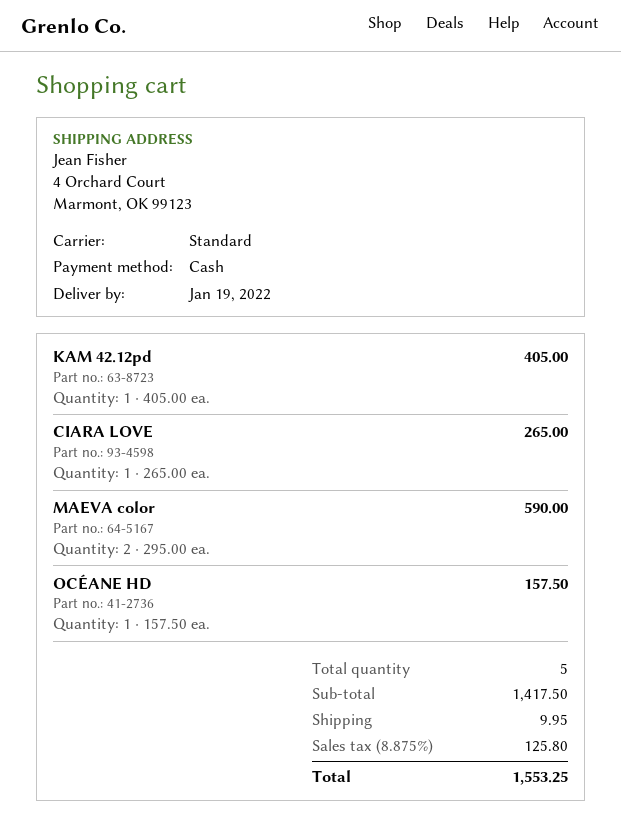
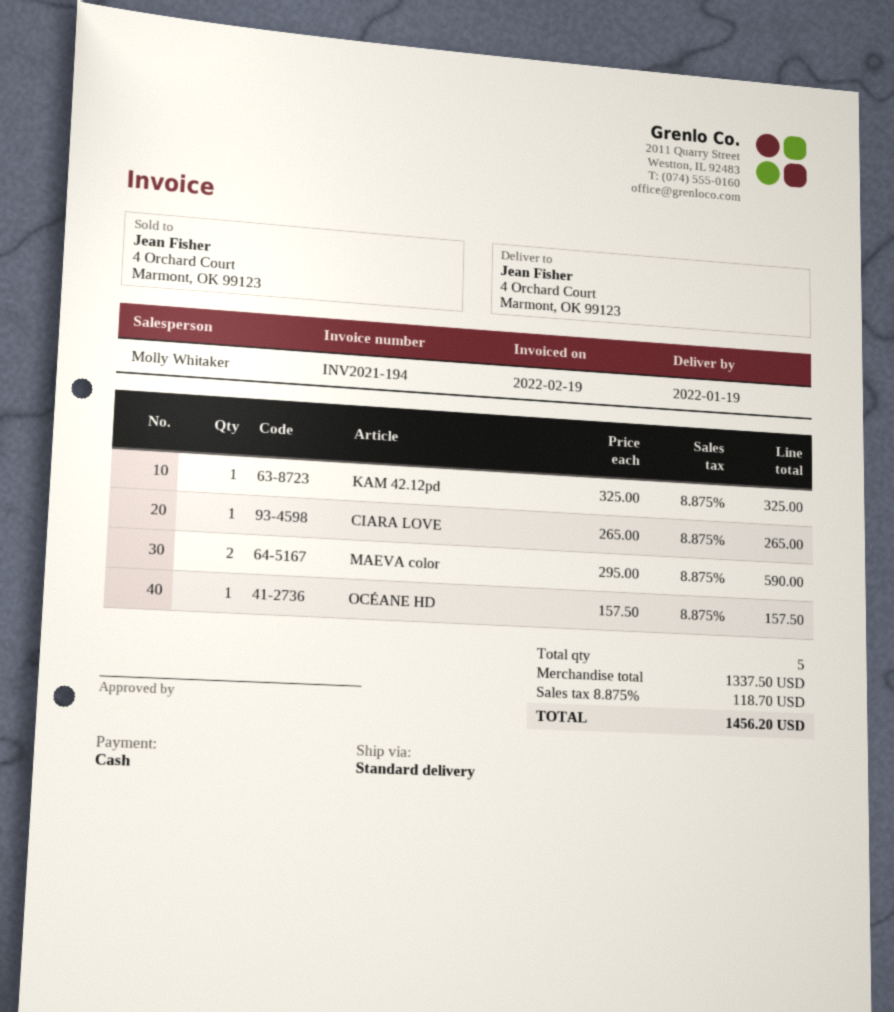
KAM 42.12pd: 1 x 405.00 = 405.00 -> 1 x 325.00 = 325.00
subtotal: 1417.50 -> 1337.50
shipping: 9.95 -> none
tax: 8.875% = 125.80 -> 8.875% = 118.70
total: 1553.25 -> 1456.20

